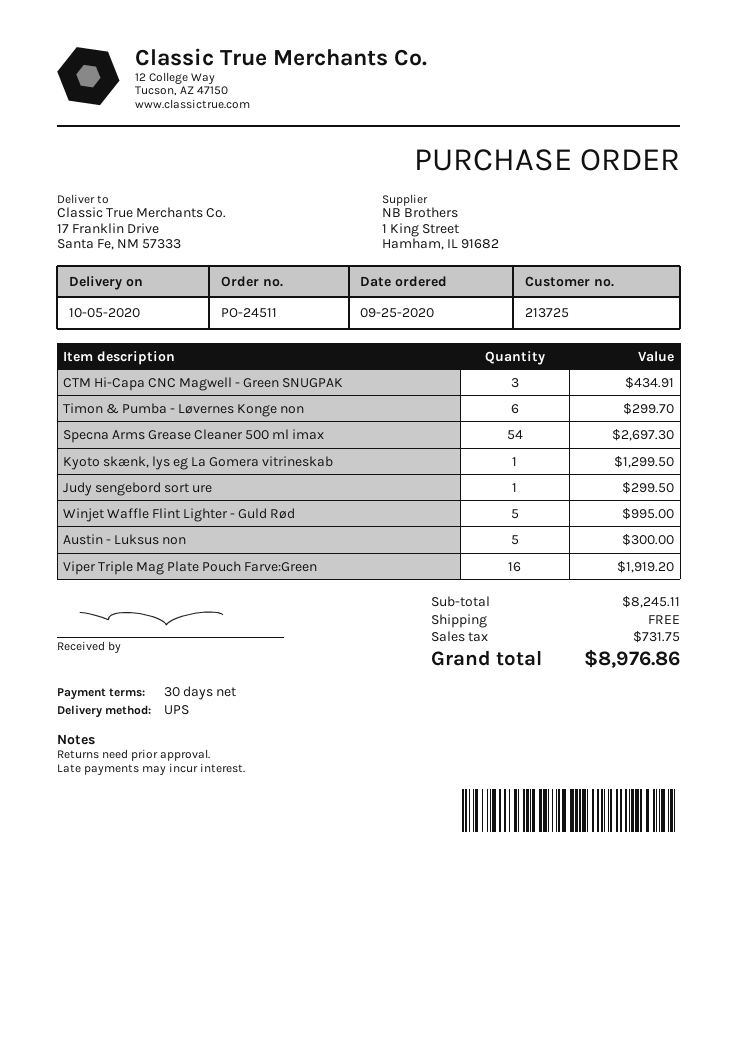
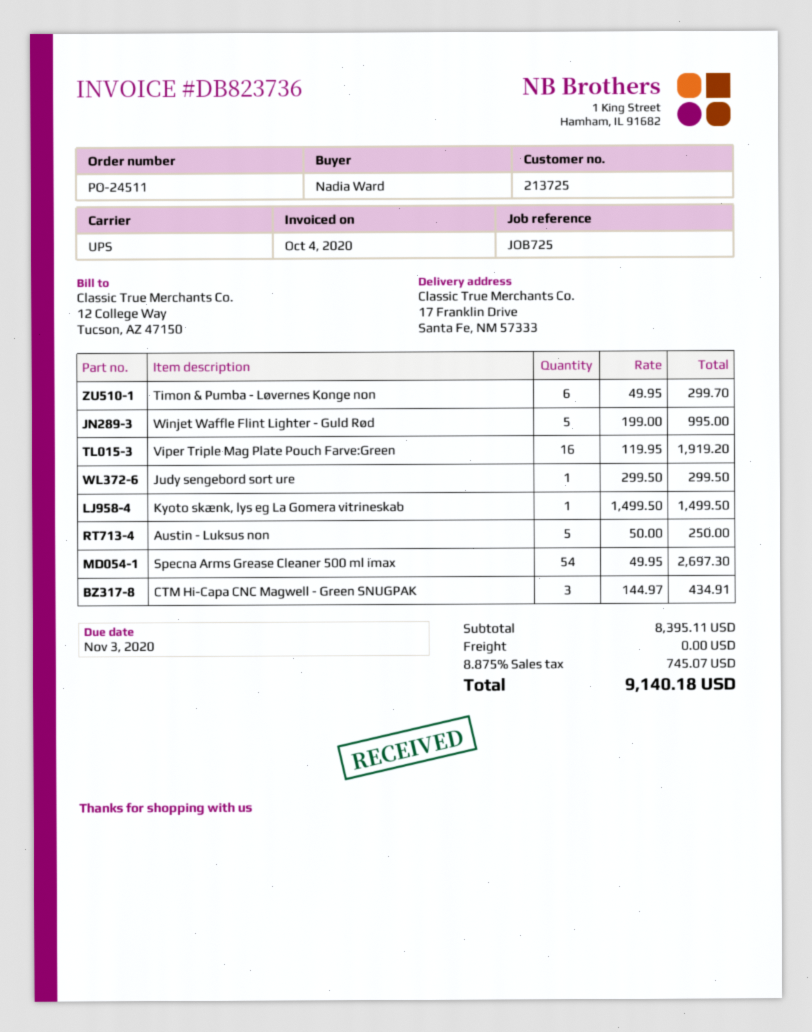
Kyoto skænk, lys eg La Gomera vitrineskab: 1 for 1299.50 -> 1 for 1499.50
Austin - Luksus non: 5 for 300.00 -> 5 for 250.00
subtotal: 8245.11 -> 8395.11
tax: 731.75 -> 745.07
total: 8976.86 -> 9140.18

